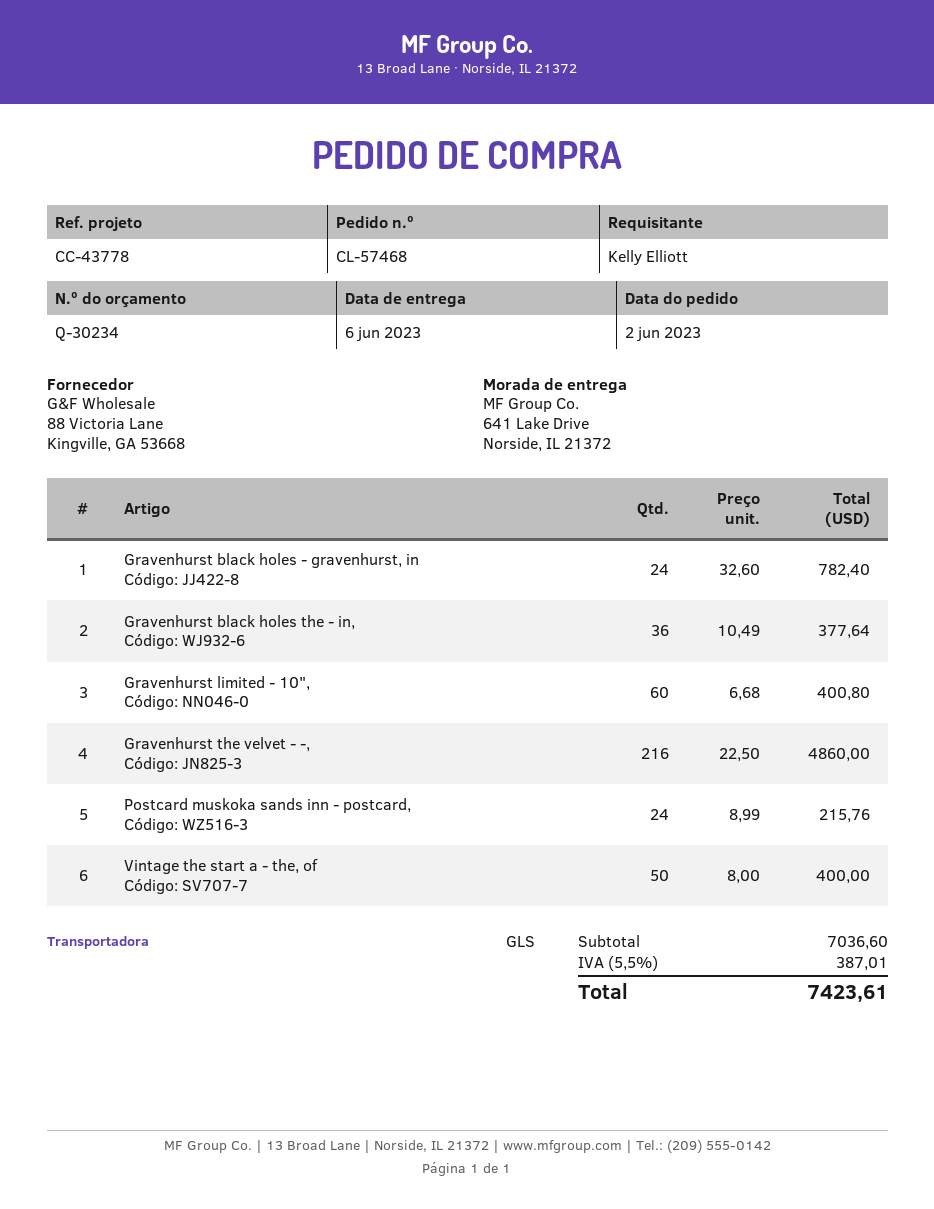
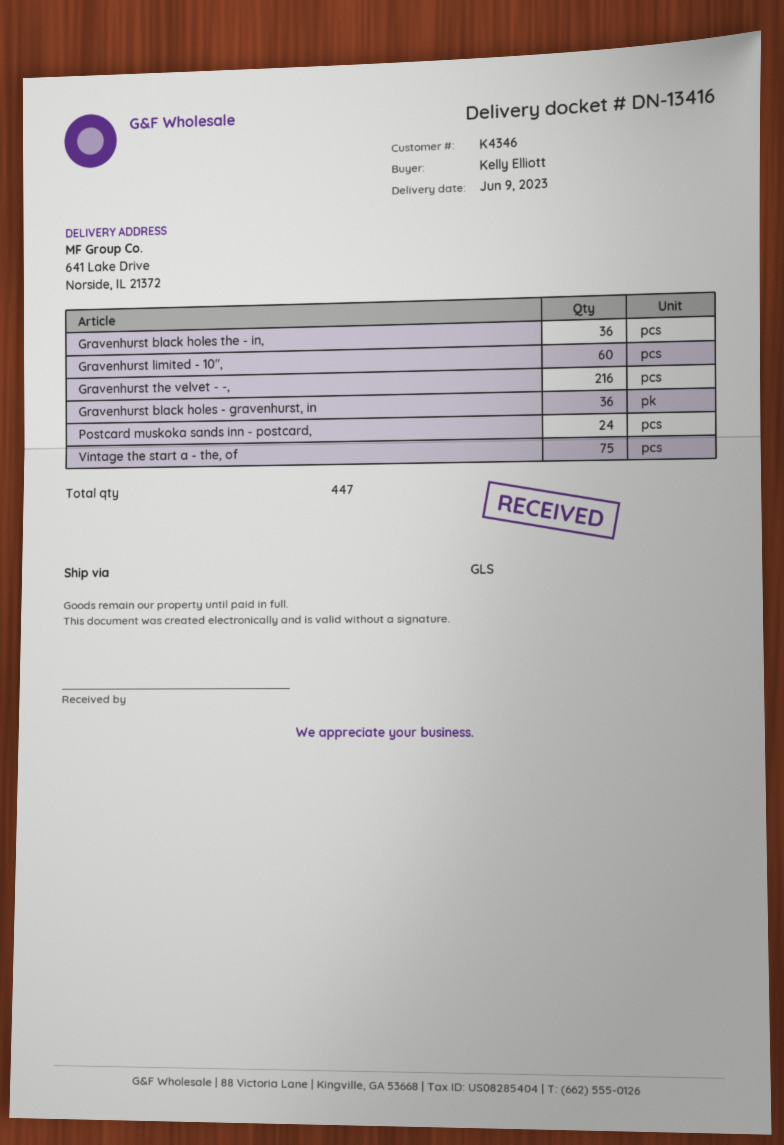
delivery date: 2023-06-06 -> 2023-06-09
Gravenhurst black holes - gravenhurst, in: 24 -> 36
Vintage the start a - the, of: 50 -> 75

